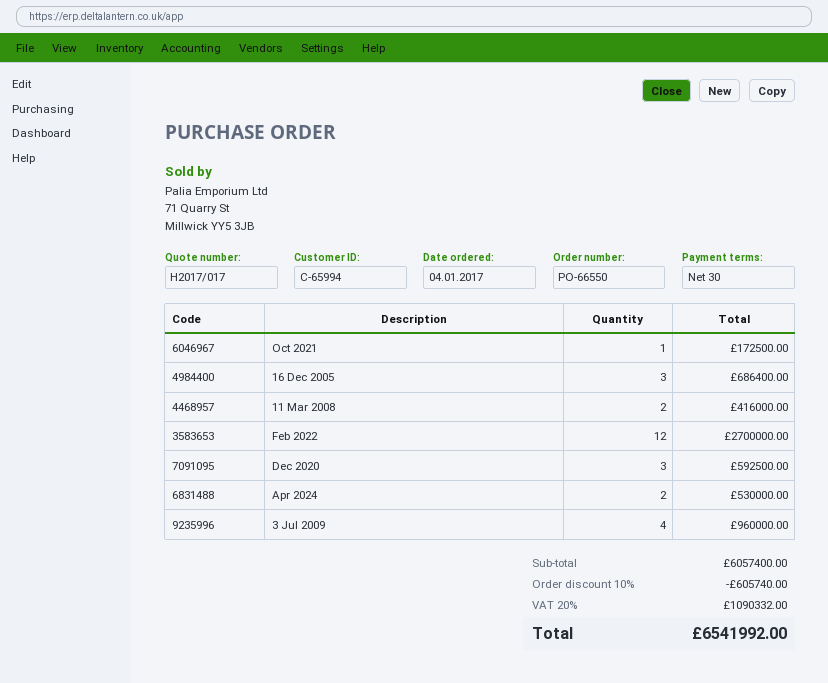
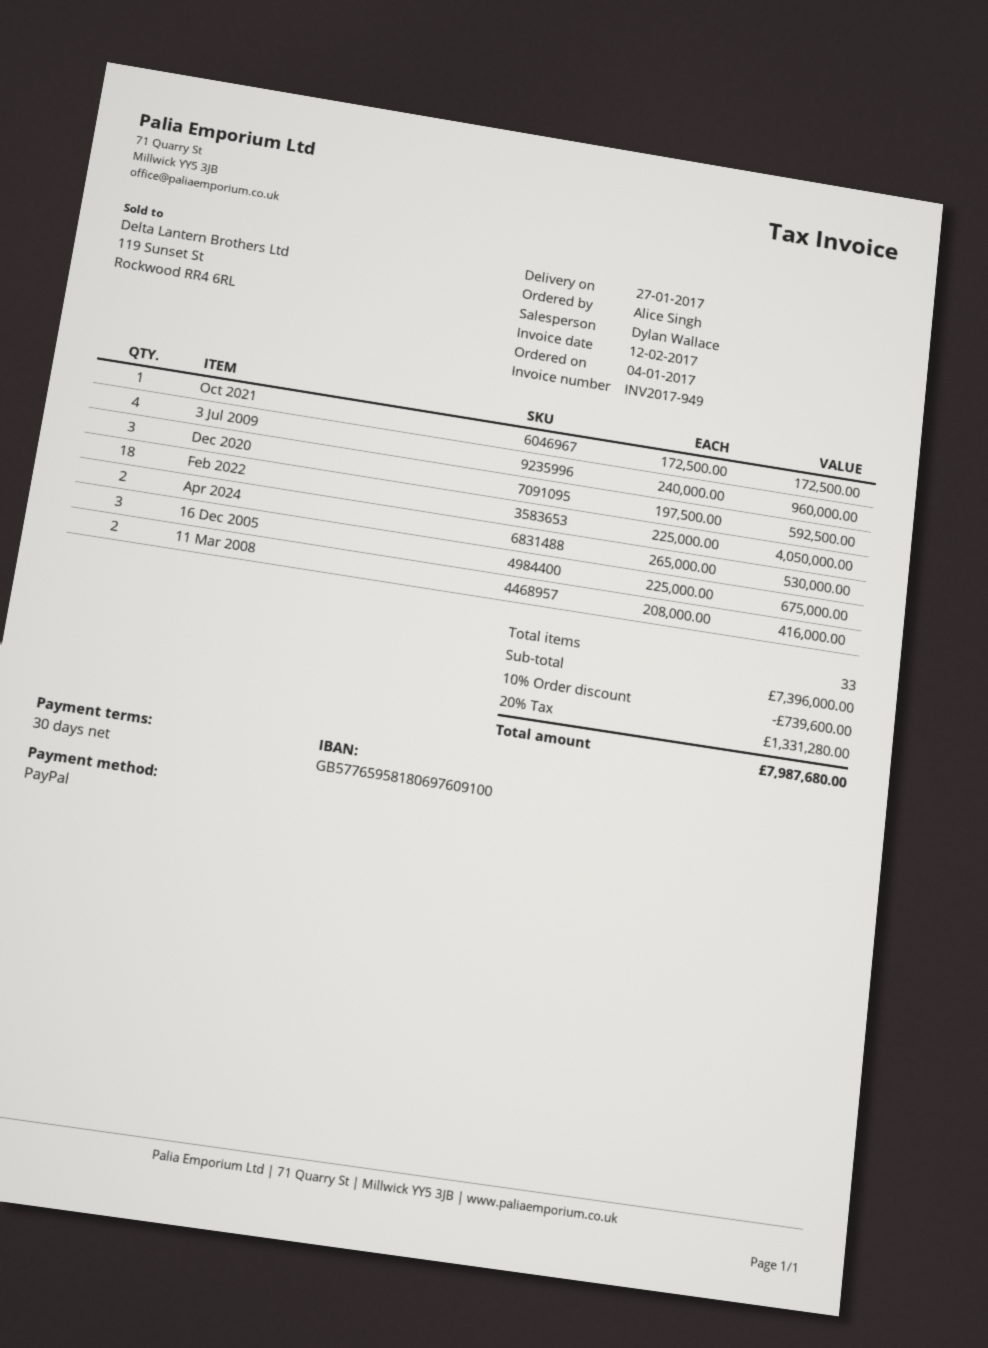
16 Dec 2005: 3 for 686400.00 -> 3 for 675000.00
Feb 2022: 12 for 2700000.00 -> 18 for 4050000.00
subtotal: 6057400.00 -> 7396000.00
discount: 10% = 605740.00 -> 10% = 739600.00
tax: 20% = 1090332.00 -> 20% = 1331280.00
total: 6541992.00 -> 7987680.00

